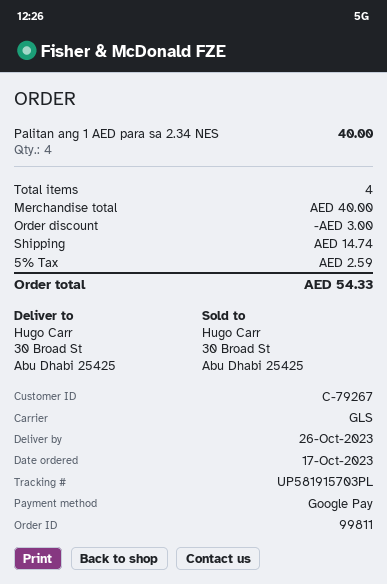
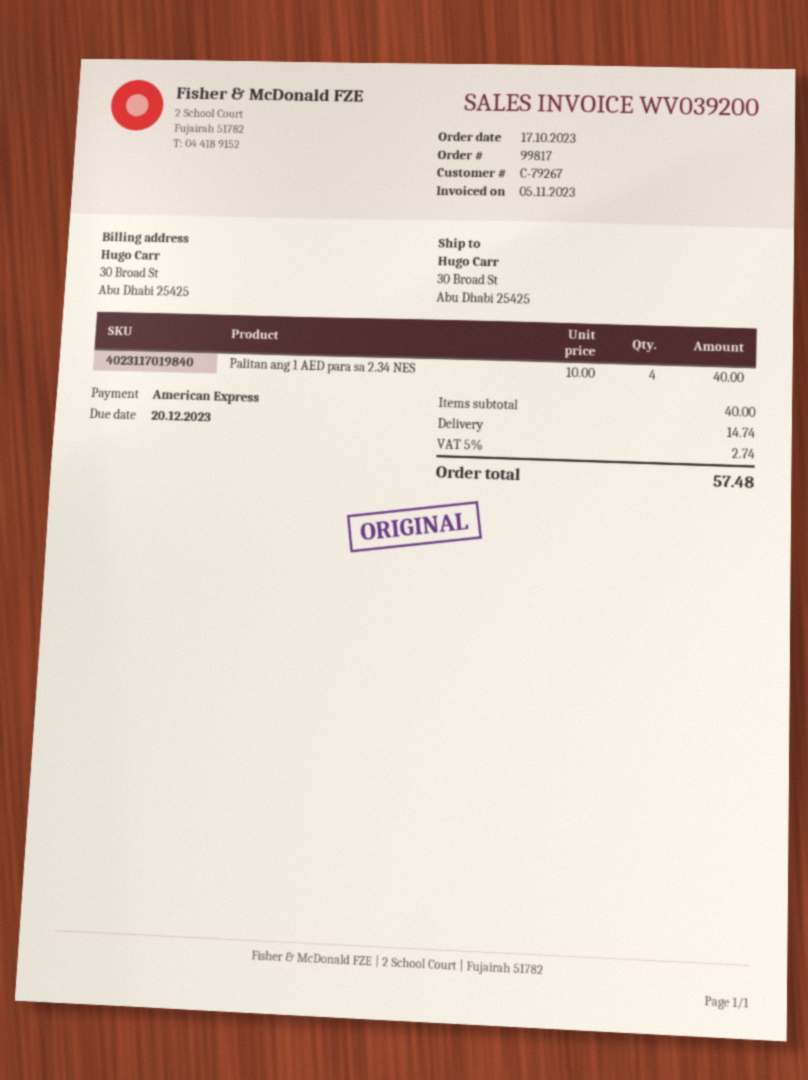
order number: 99811 -> 99817
payment method: Google Pay -> American Express
discount: 3.00 -> none
tax: 5% = 2.59 -> 5% = 2.74
total: 54.33 -> 57.48

